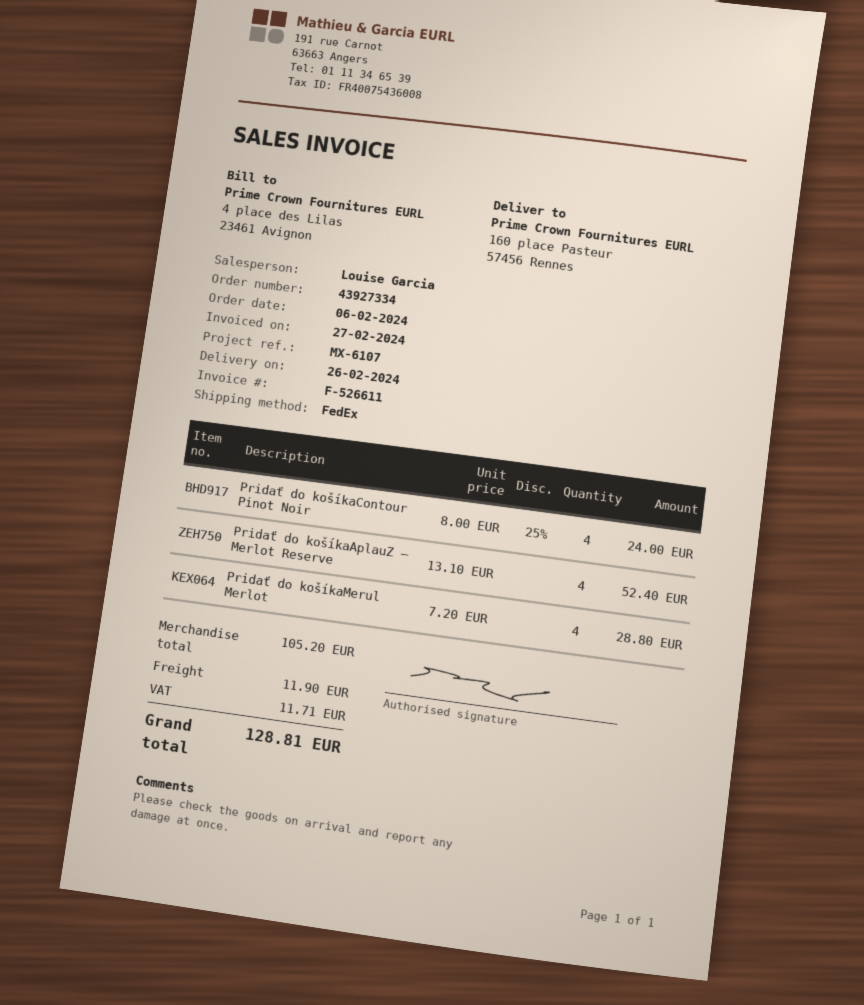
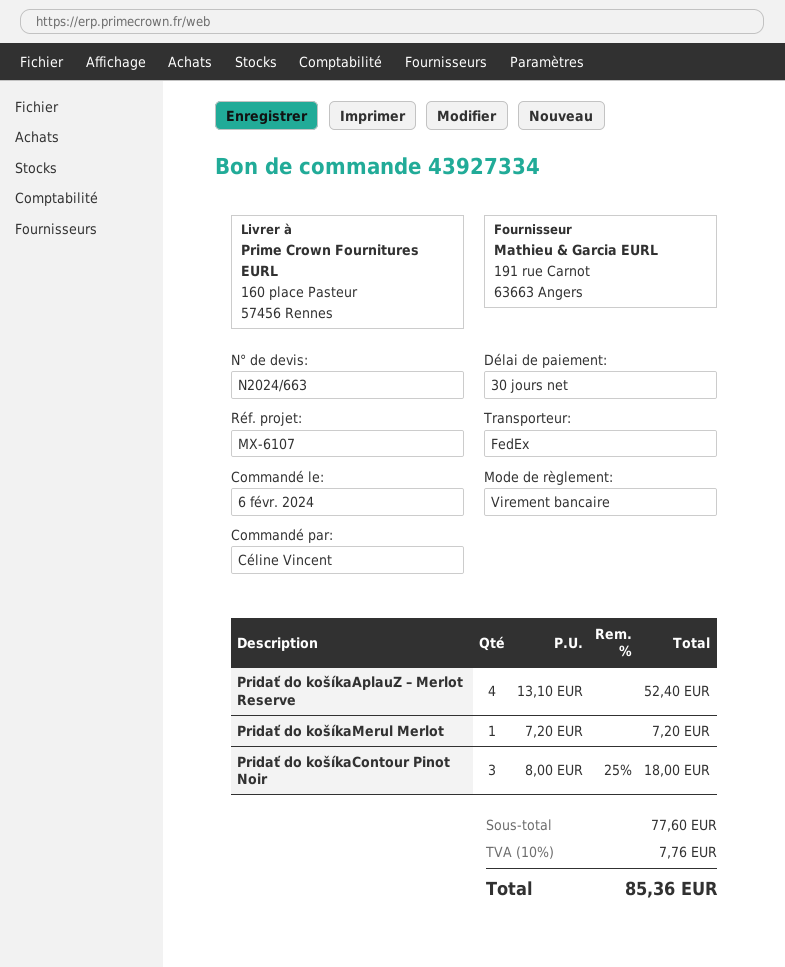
Pridať do košíkaContour Pinot Noir: 4 x 8.00 - 25% = 24.00 -> 3 x 8.00 - 25% = 18.00
Pridať do košíkaMerul Merlot: 4 x 7.20 = 28.80 -> 1 x 7.20 = 7.20
subtotal: 105.20 -> 77.60
shipping: 11.90 -> none
tax: 11.71 -> 7.76
total: 128.81 -> 85.36

